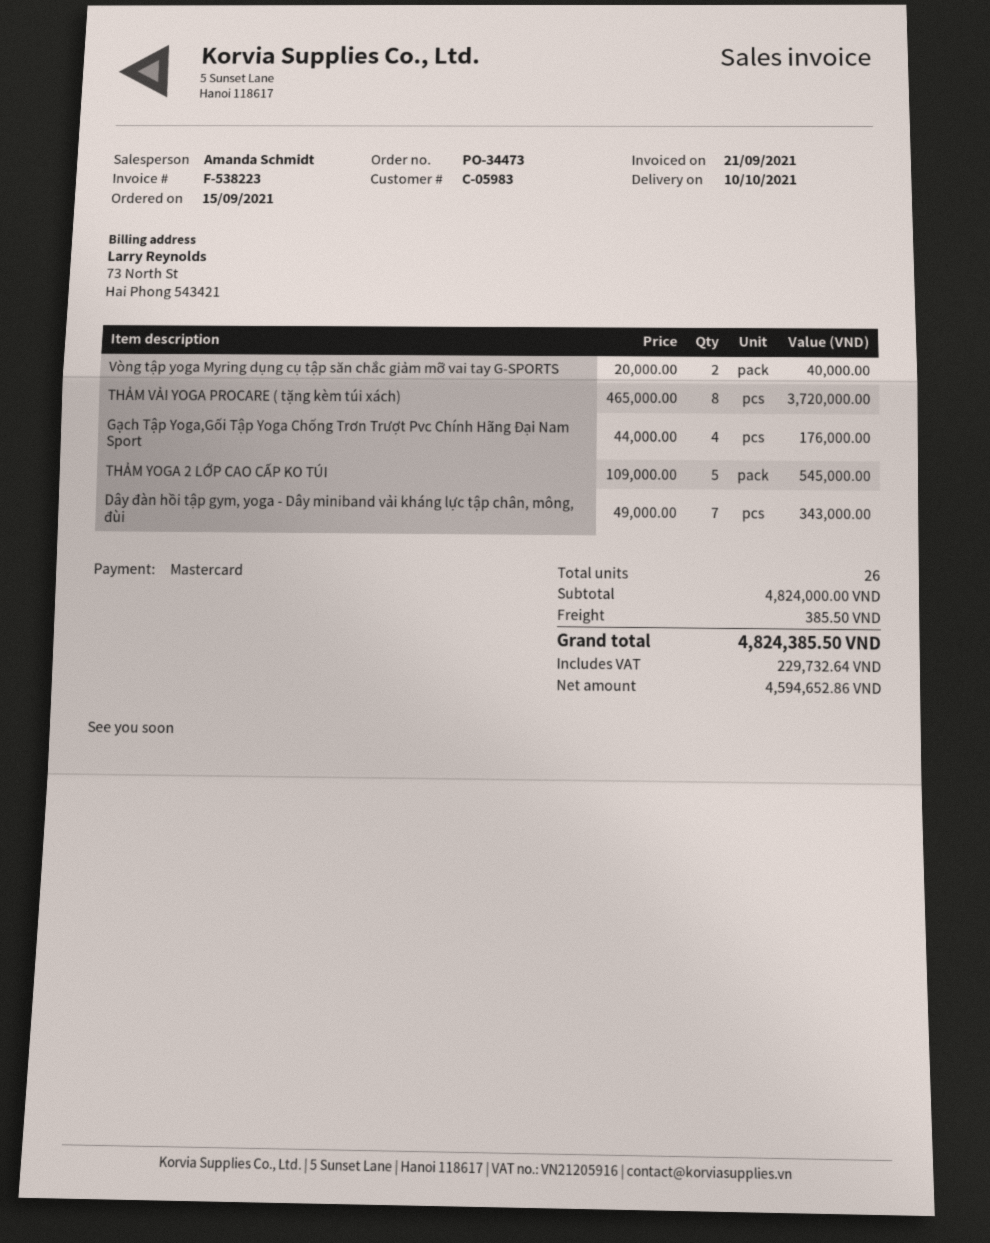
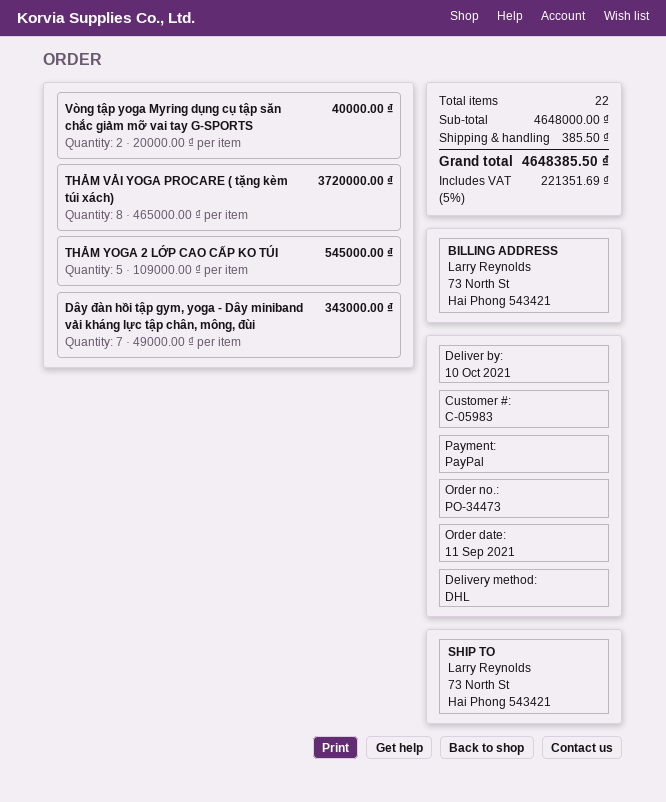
order date: 2021-09-15 -> 2021-09-11
payment method: Mastercard -> PayPal
Gạch Tập Yoga,Gối Tập Yoga Chống Trơn Trượt Pvc Chính Hãng Đại Nam Sport: 4 x 44000.00 = 176000.00 -> none
total quantity: 26 -> 22
subtotal: 4824000.00 -> 4648000.00
tax: 229732.64 -> 221351.69
total: 4824385.50 -> 4648385.50

